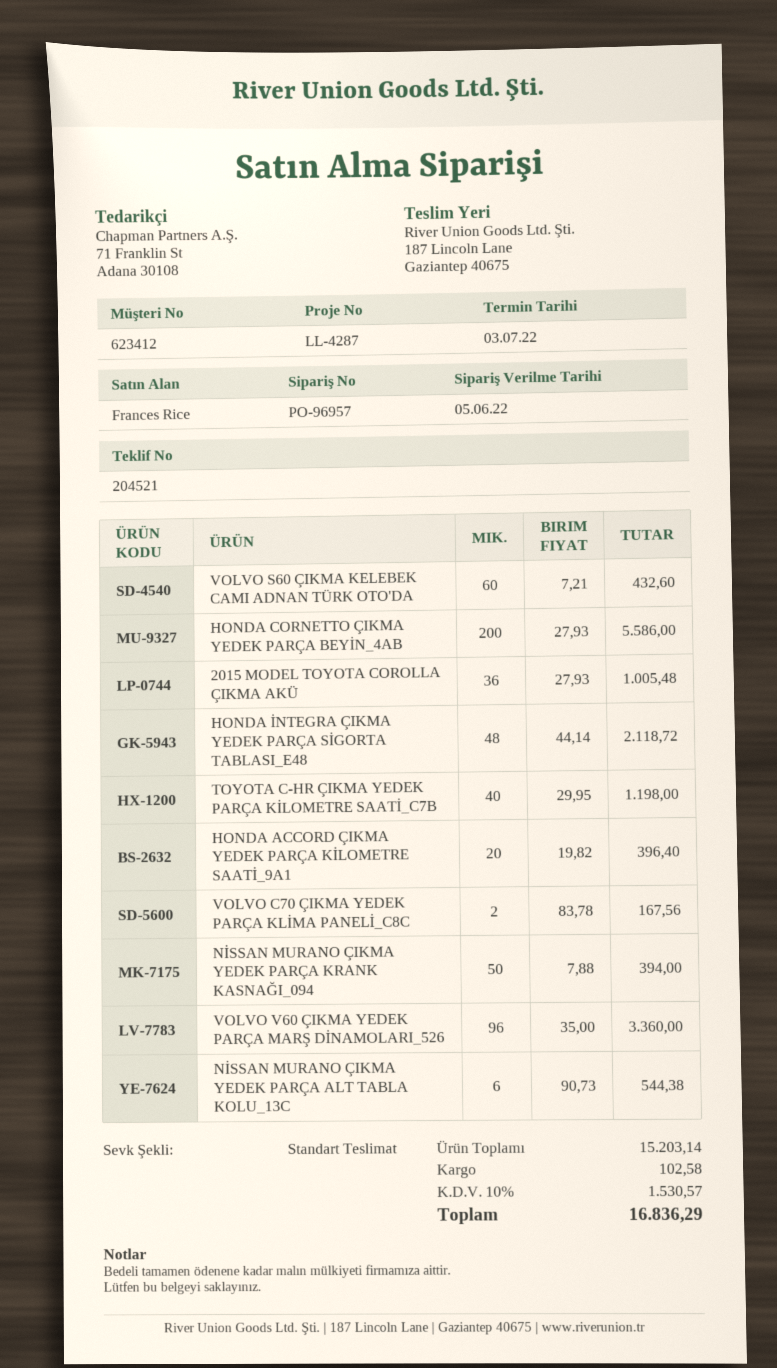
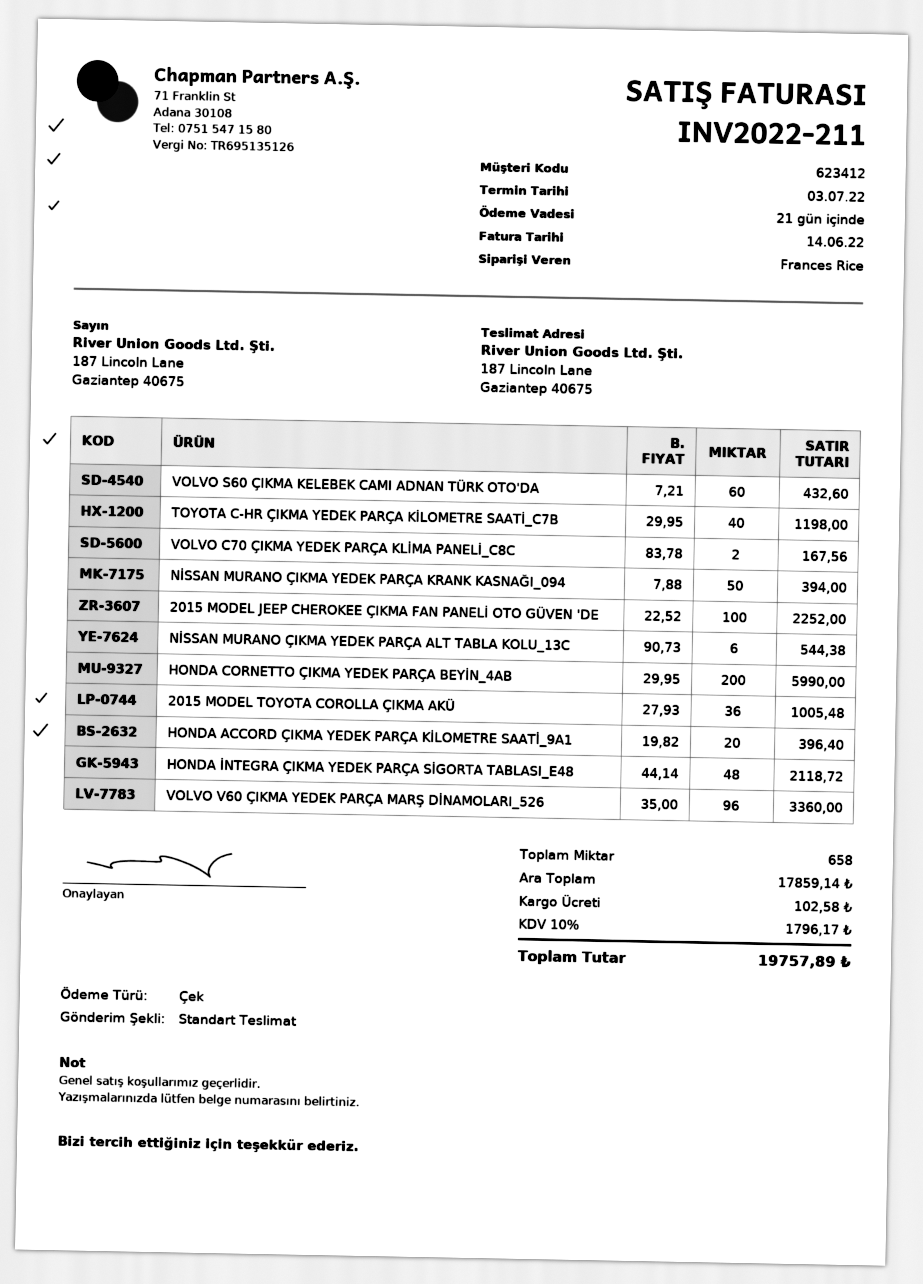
HONDA CORNETTO ÇIKMA YEDEK PARÇA BEYİN_4AB: 200 x 27.93 = 5586.00 -> 200 x 29.95 = 5990.00
2015 MODEL JEEP CHEROKEE ÇIKMA FAN PANELİ OTO GÜVEN 'DE: none -> 100 x 22.52 = 2252.00
subtotal: 15203.14 -> 17859.14
tax: 10% = 1530.57 -> 10% = 1796.17
total: 16836.29 -> 19757.89

